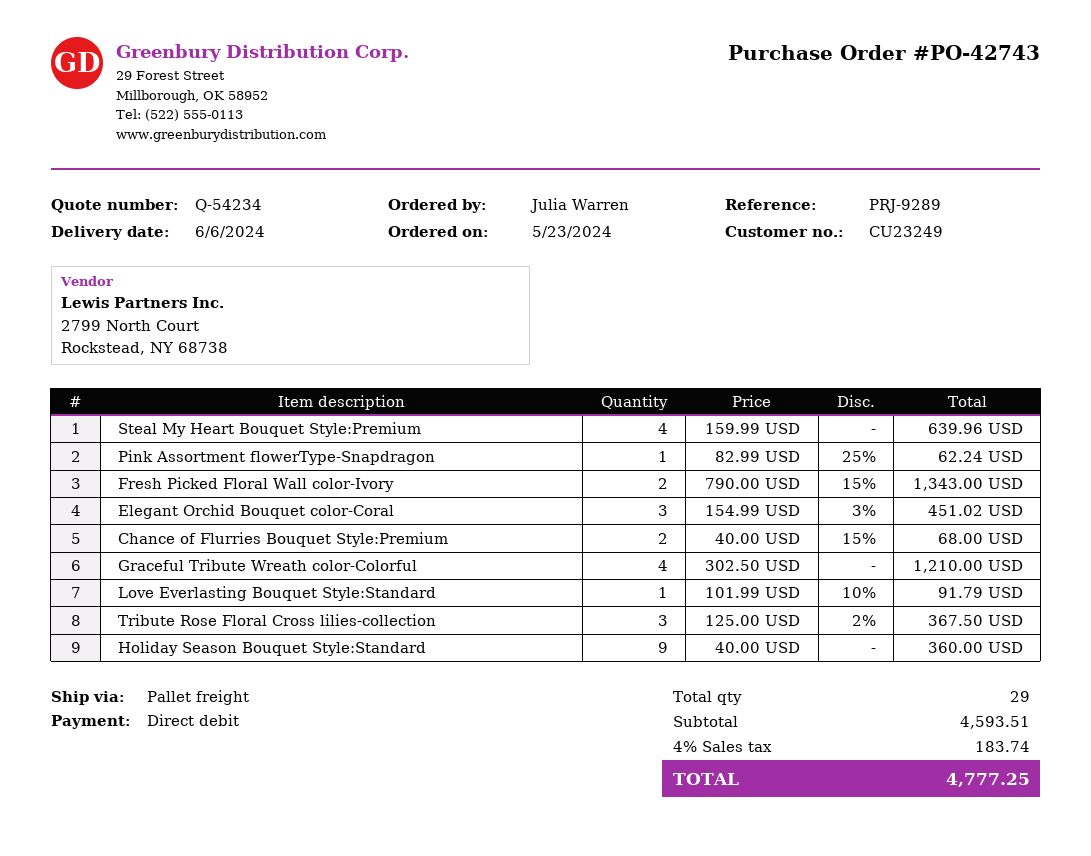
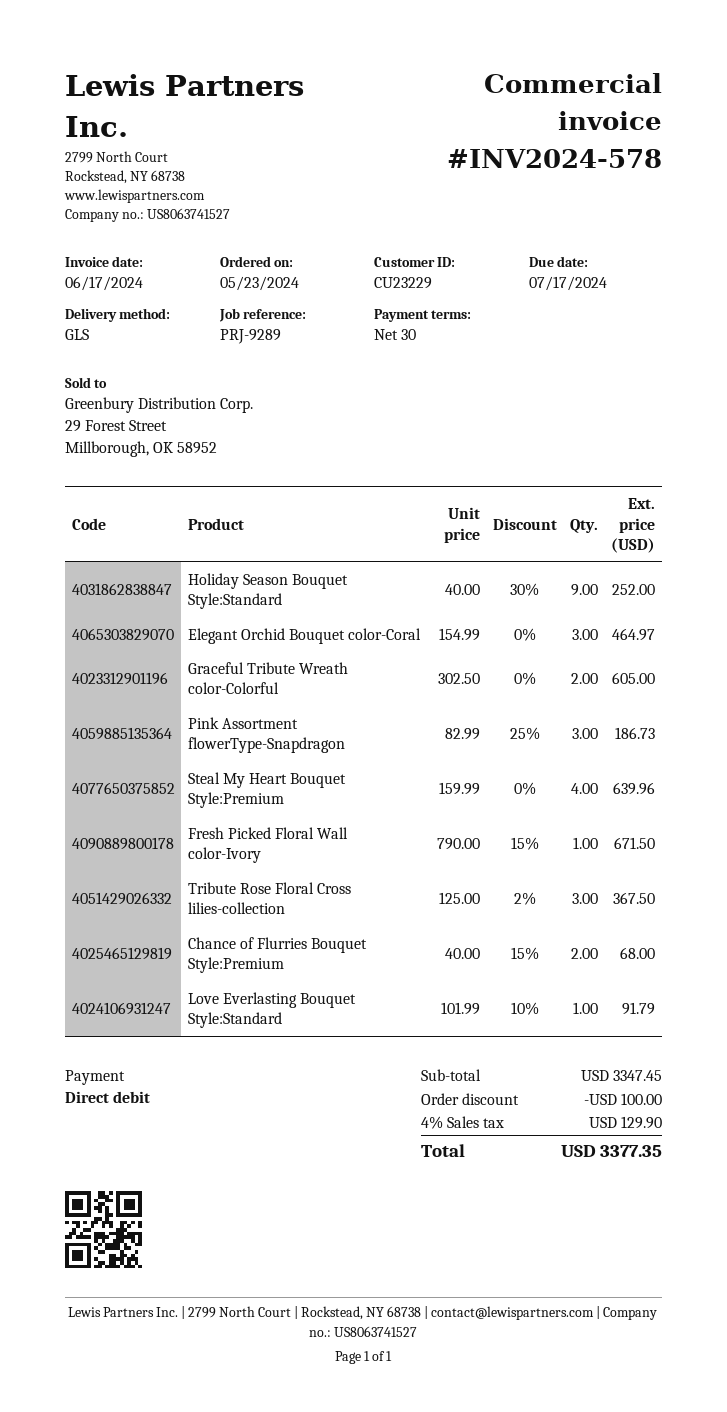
customer number: CU23249 -> CU23229
shipping method: pallet freight -> GLS
Pink Assortment flowerType-Snapdragon: 1 x 82.99 - 25% = 62.24 -> 3 x 82.99 - 25% = 186.73
Fresh Picked Floral Wall color-Ivory: 2 x 790.00 - 15% = 1343.00 -> 1 x 790.00 - 15% = 671.50
Elegant Orchid Bouquet color-Coral: 3 x 154.99 - 3% = 451.02 -> 3 x 154.99 = 464.97
Graceful Tribute Wreath color-Colorful: 4 x 302.50 = 1210.00 -> 2 x 302.50 = 605.00
Holiday Season Bouquet Style:Standard: 9 x 40.00 = 360.00 -> 9 x 40.00 - 30% = 252.00
subtotal: 4593.51 -> 3347.45
discount: none -> 100.00
tax: 4% = 183.74 -> 4% = 129.90
total: 4777.25 -> 3377.35

